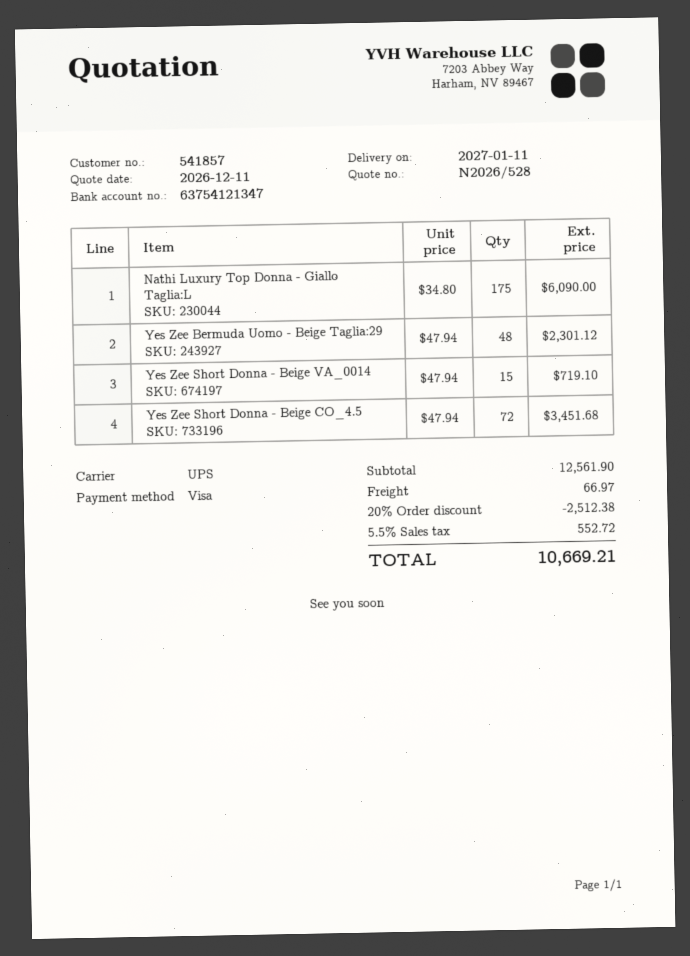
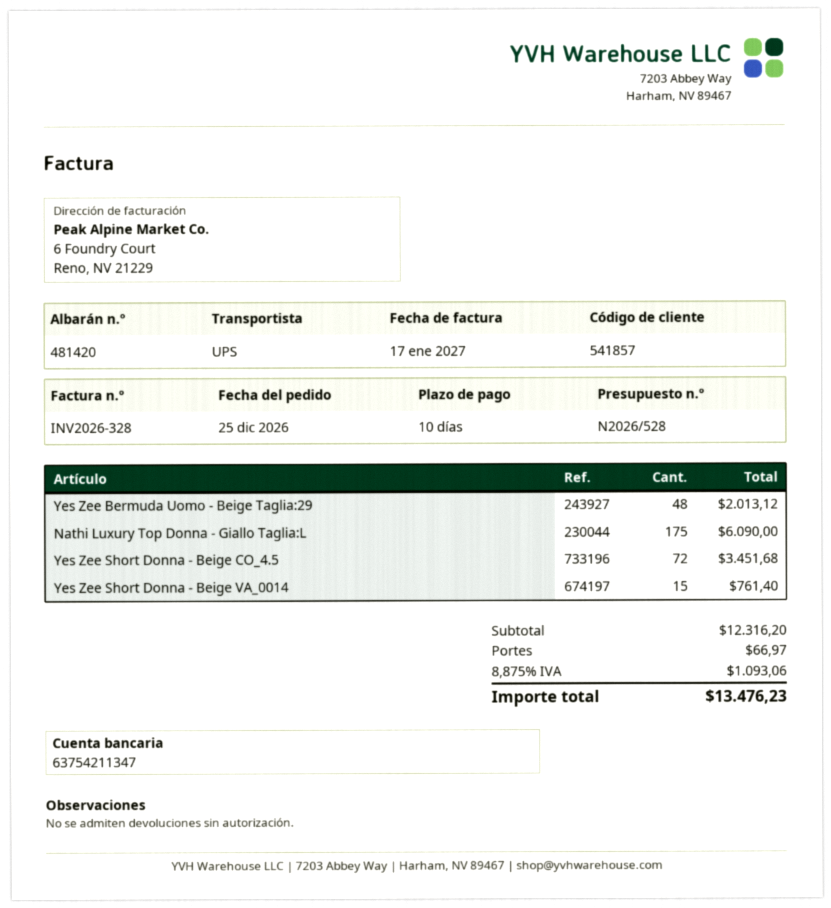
bank account: 63754121347 -> 63754211347
Yes Zee Bermuda Uomo - Beige Taglia:29: 48 for 2301.12 -> 48 for 2013.12
Yes Zee Short Donna - Beige VA_0014: 15 for 719.10 -> 15 for 761.40
subtotal: 12561.90 -> 12316.20
discount: 20% = 2512.38 -> none
tax: 5.5% = 552.72 -> 8.875% = 1093.06
total: 10669.21 -> 13476.23

